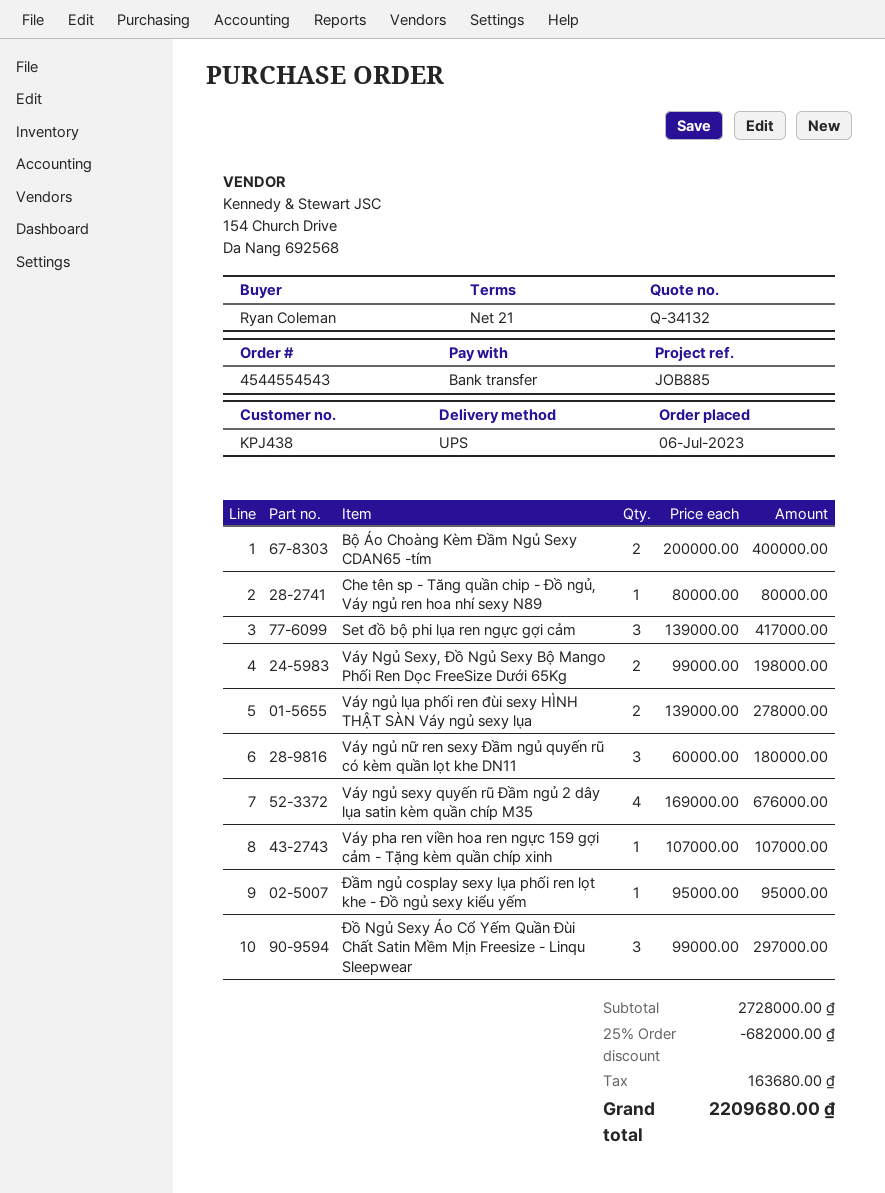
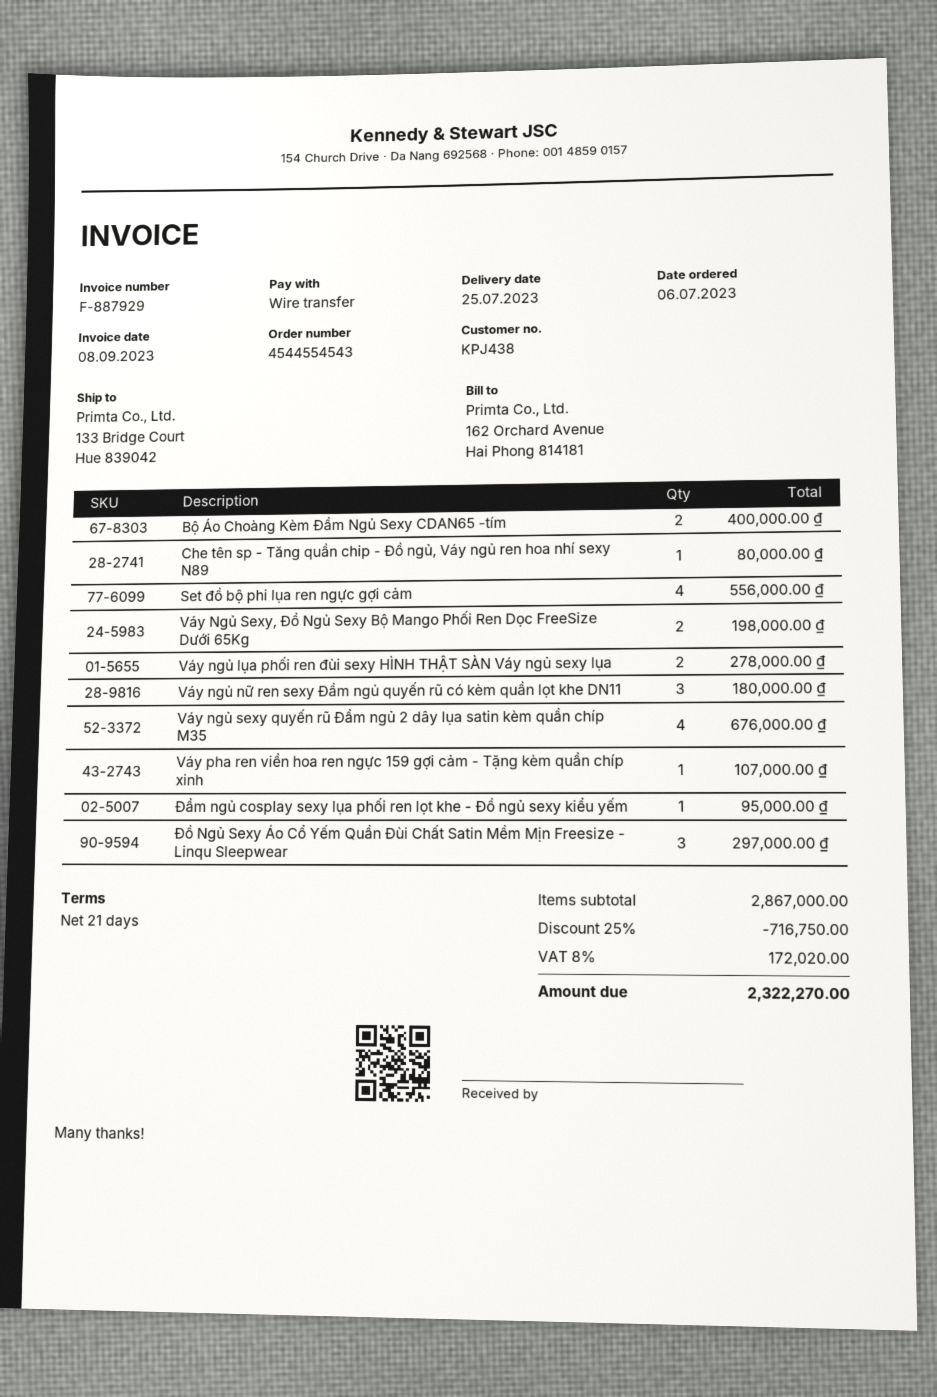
Set đồ bộ phi lụa ren ngực gợi cảm: 3 for 417000.00 -> 4 for 556000.00
subtotal: 2728000.00 -> 2867000.00
discount: 25% = 682000.00 -> 25% = 716750.00
tax: 163680.00 -> 172020.00
total: 2209680.00 -> 2322270.00

